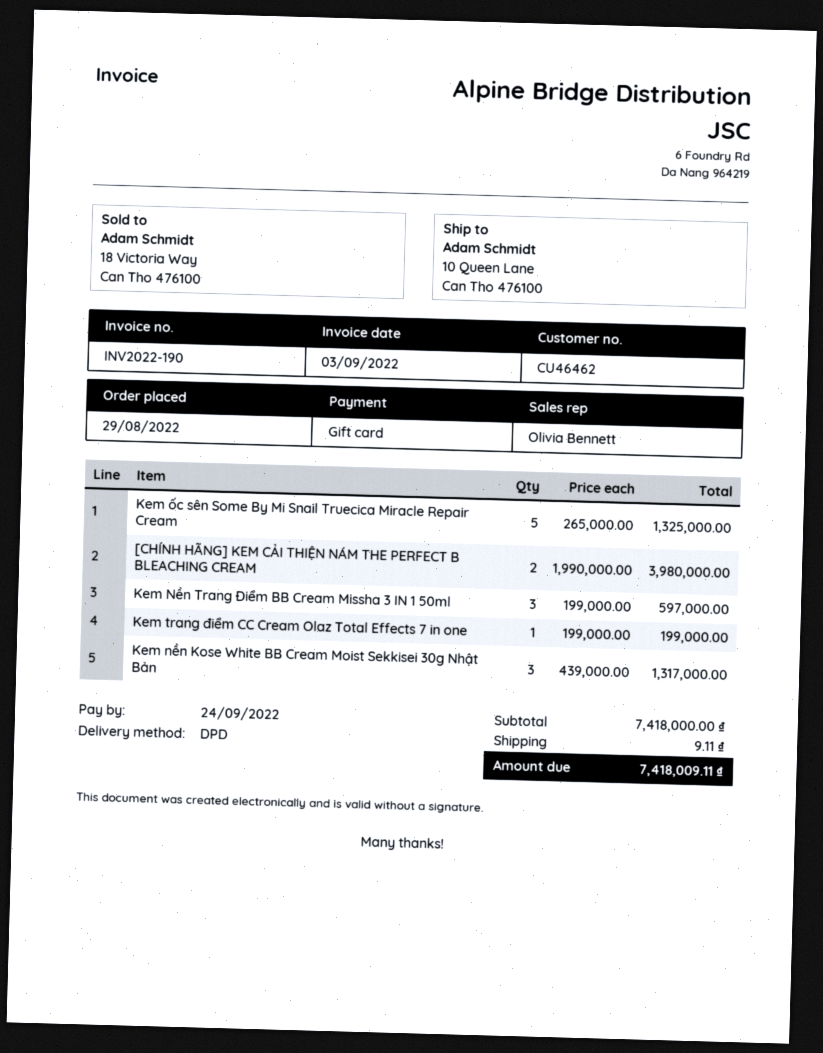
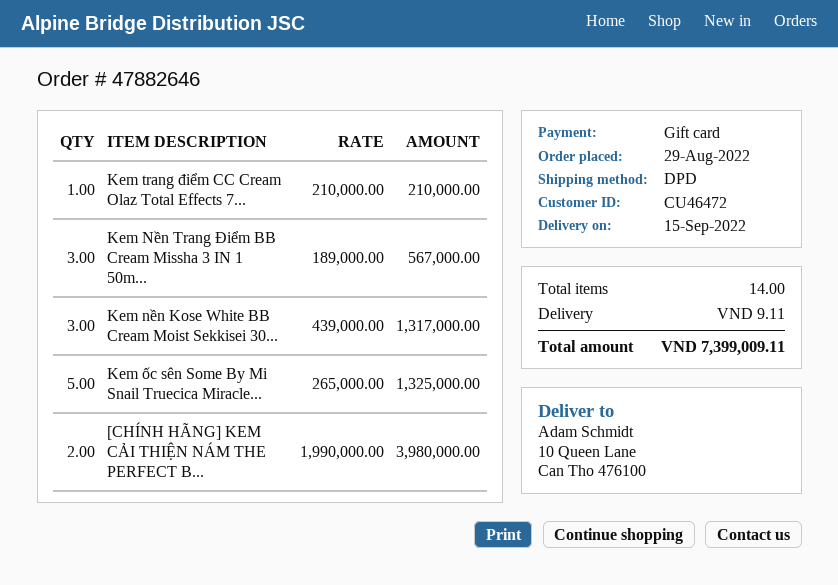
customer number: CU46462 -> CU46472
Kem Nền Trang Điểm BB Cream Missha 3 IN 1 50ml: 3 x 199000.00 = 597000.00 -> 3 x 189000.00 = 567000.00
Kem trang điểm CC Cream Olaz Total Effects 7 in one: 1 x 199000.00 = 199000.00 -> 1 x 210000.00 = 210000.00
total: 7418009.11 -> 7399009.11

